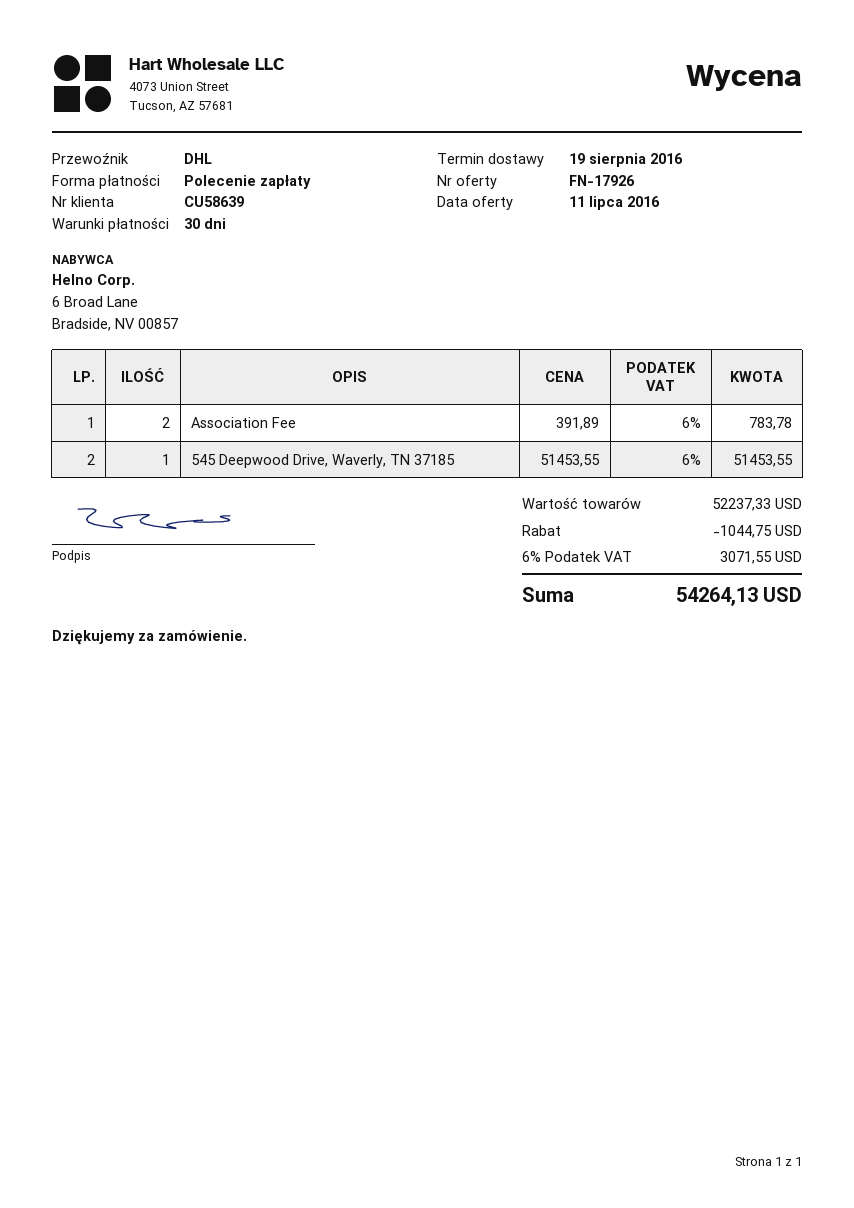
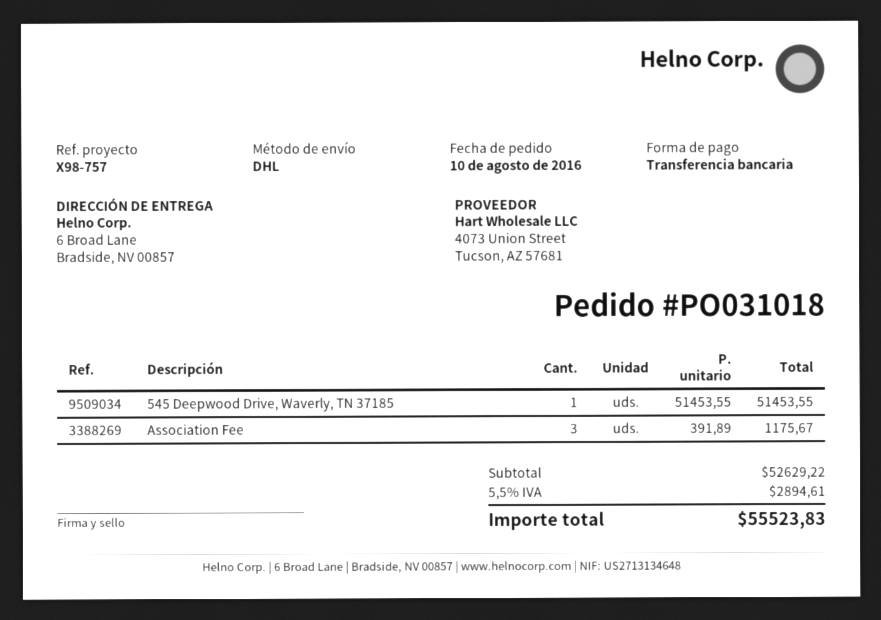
payment method: direct debit -> bank transfer
Association Fee: 2 x 391.89 = 783.78 -> 3 x 391.89 = 1175.67
subtotal: 52237.33 -> 52629.22
discount: 1044.75 -> none
tax: 6% = 3071.55 -> 5.5% = 2894.61
total: 54264.13 -> 55523.83

